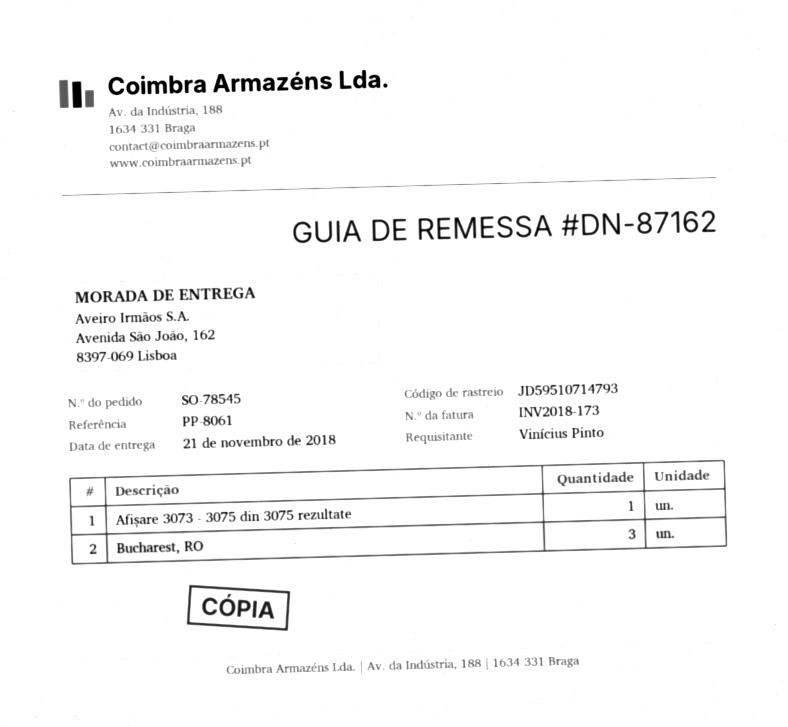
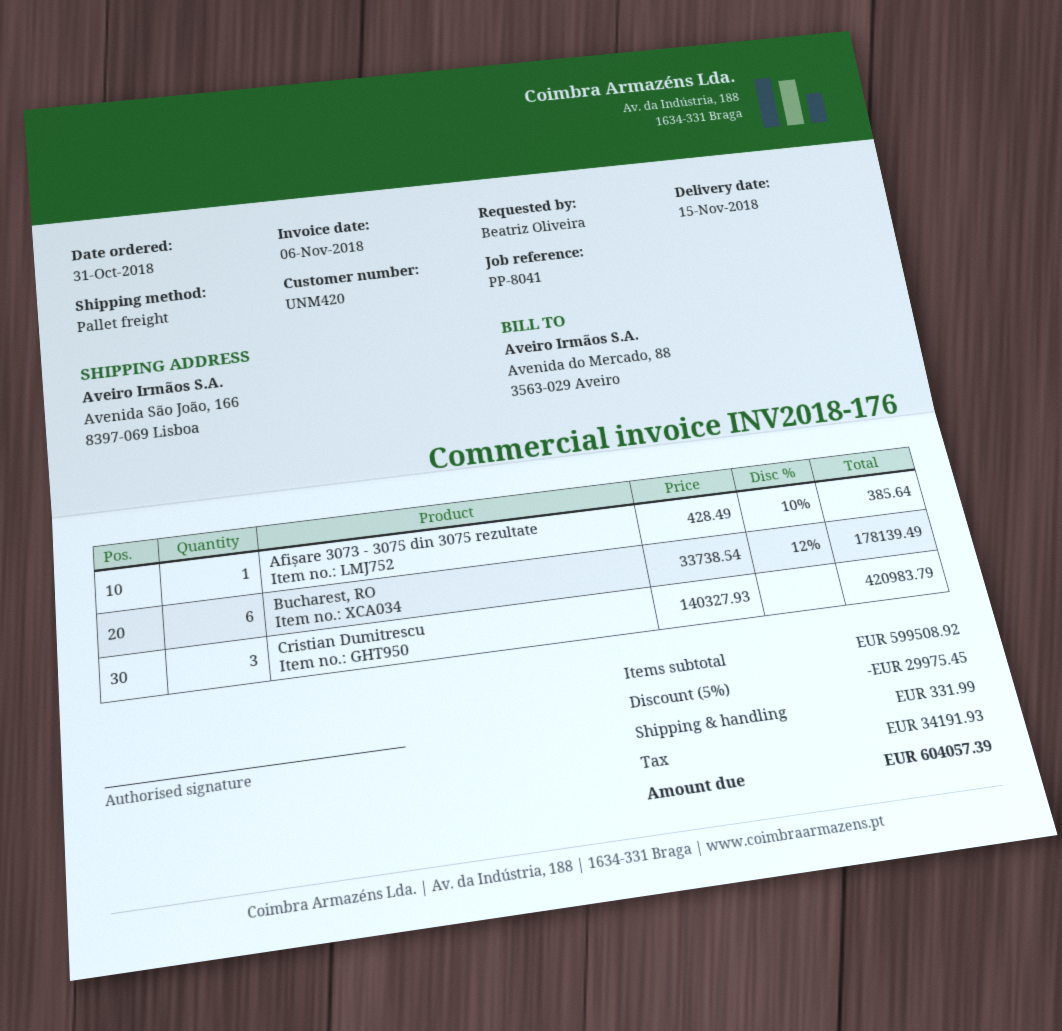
delivery date: 2018-11-21 -> 2018-11-15
invoice number: INV2018-173 -> INV2018-176
reference: PP-8061 -> PP-8041
ordered by: Vinícius Pinto -> Beatriz Oliveira
ship to: Avenida São João, 162, 8397-069 Lisboa -> Avenida São João, 166, 8397-069 Lisboa
Bucharest, RO: 3 -> 6
Cristian Dumitrescu: none -> 3

